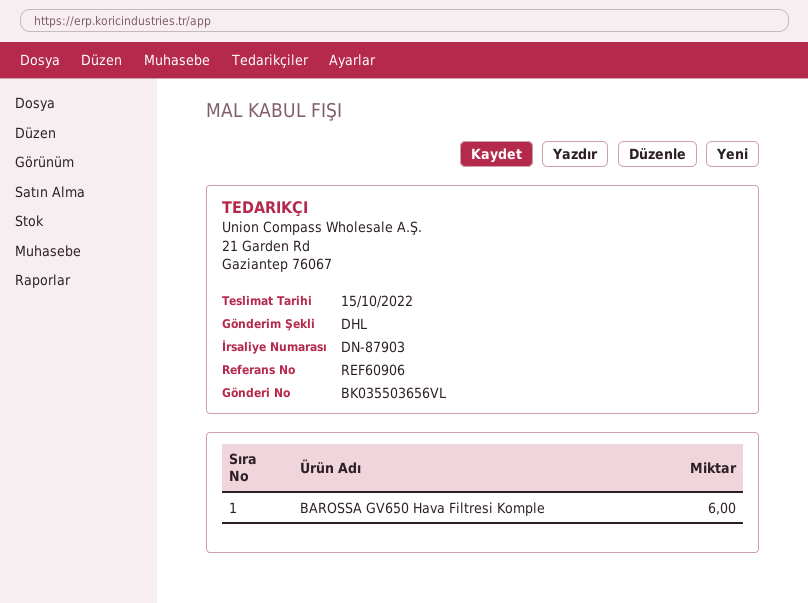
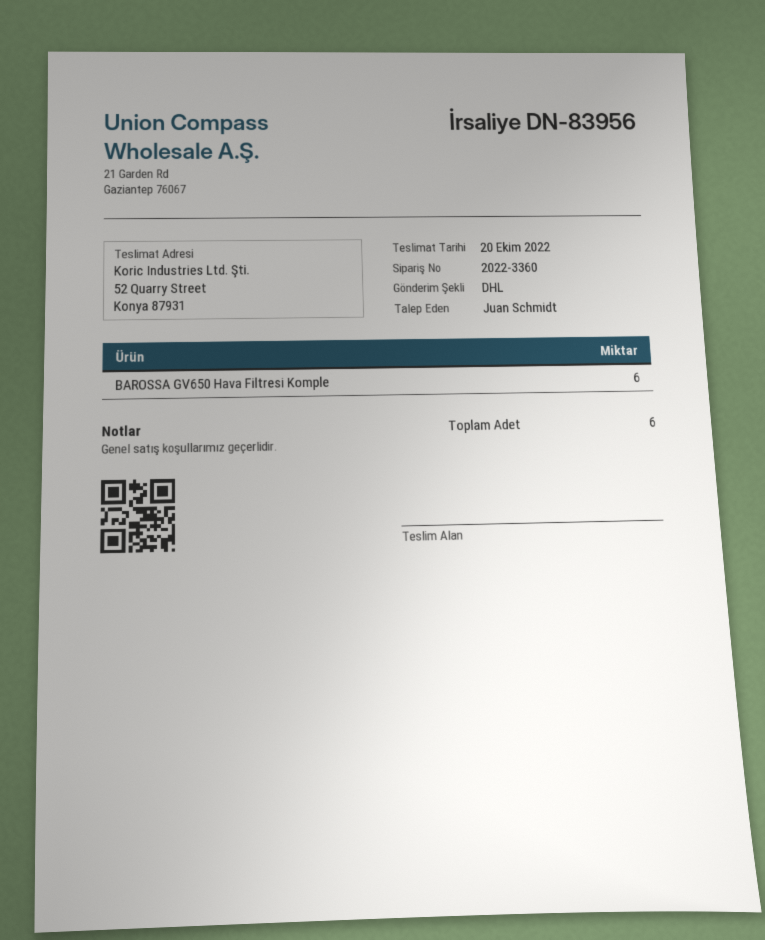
delivery note number: DN-87903 -> DN-83956
delivery date: 2022-10-15 -> 2022-10-20

